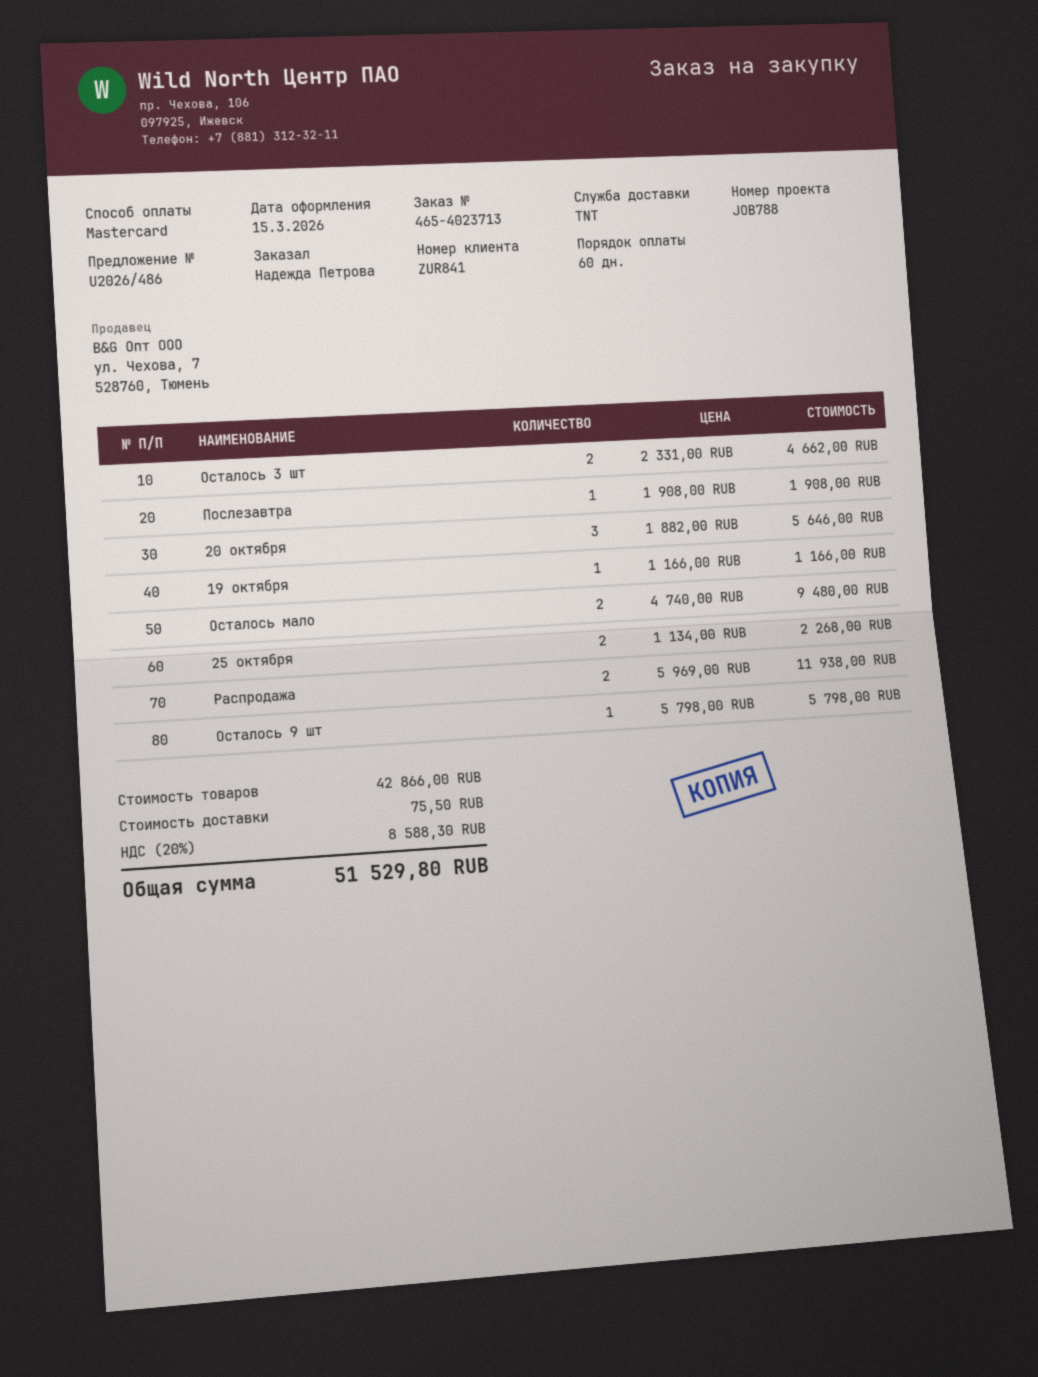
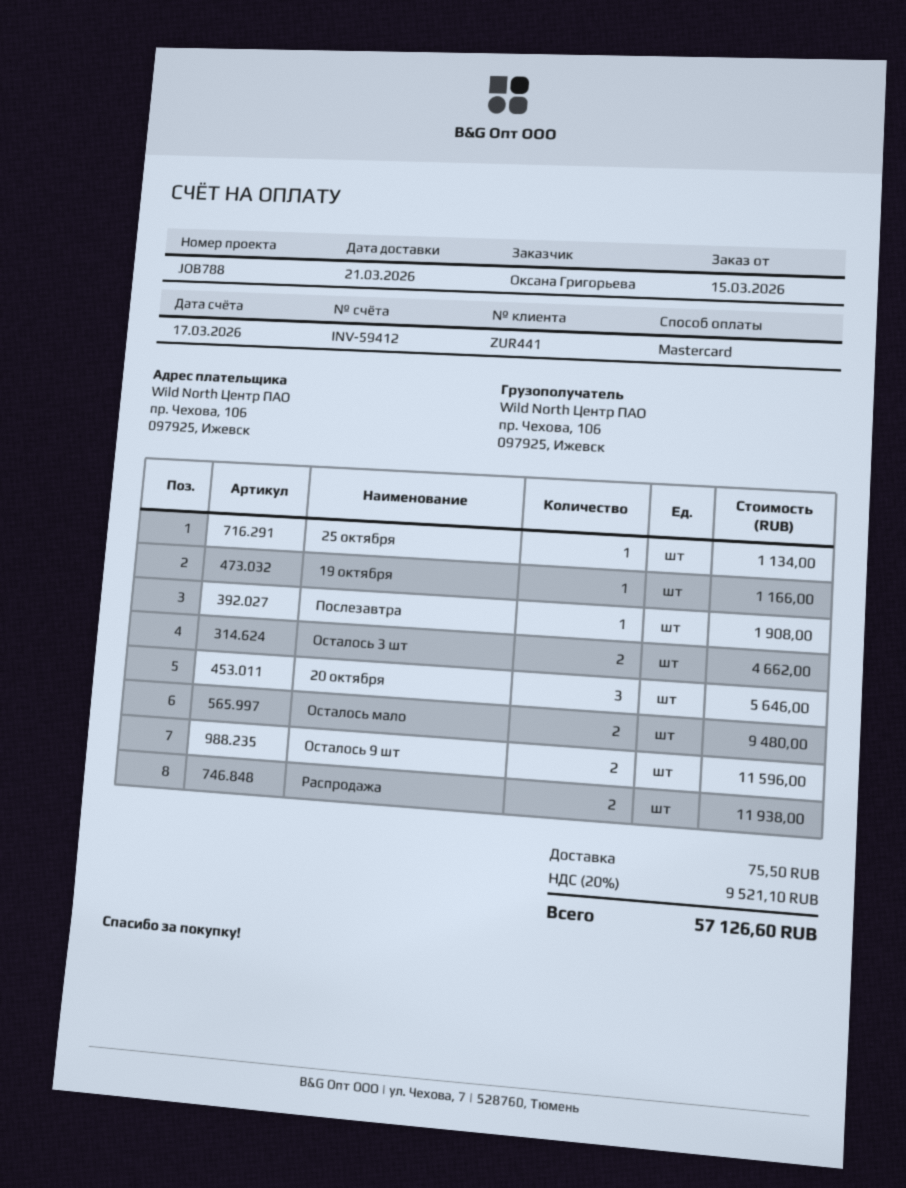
customer number: ZUR841 -> ZUR441
ordered by: Надежда Петрова -> Оксана Григорьева
25 октября: 2 for 2268.00 -> 1 for 1134.00
Осталось 9 шт: 1 for 5798.00 -> 2 for 11596.00
tax: 20% = 8588.30 -> 20% = 9521.10
total: 51529.80 -> 57126.60

